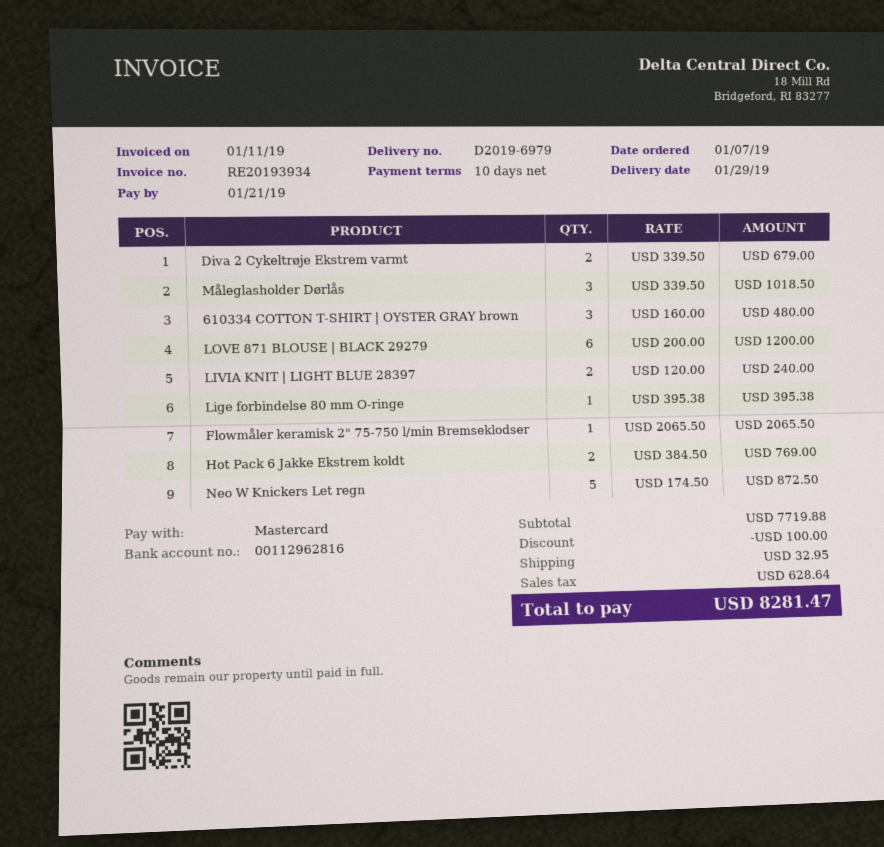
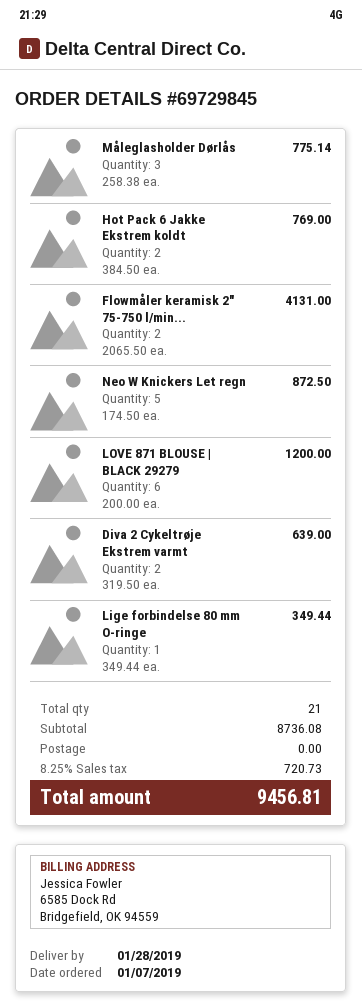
delivery date: 2019-01-29 -> 2019-01-28
Diva 2 Cykeltrøje Ekstrem varmt: 2 x 339.50 = 679.00 -> 2 x 319.50 = 639.00
Måleglasholder Dørlås: 3 x 339.50 = 1018.50 -> 3 x 258.38 = 775.14
610334 COTTON T-SHIRT | OYSTER GRAY brown: 3 x 160.00 = 480.00 -> none
LIVIA KNIT | LIGHT BLUE 28397: 2 x 120.00 = 240.00 -> none
Lige forbindelse 80 mm O-ringe: 1 x 395.38 = 395.38 -> 1 x 349.44 = 349.44
Flowmåler keramisk 2" 75-750 l/min Bremseklodser: 1 x 2065.50 = 2065.50 -> 2 x 2065.50 = 4131.00
subtotal: 7719.88 -> 8736.08
discount: 100.00 -> none
shipping: 32.95 -> 0.00
tax: 628.64 -> 720.73
total: 8281.47 -> 9456.81

